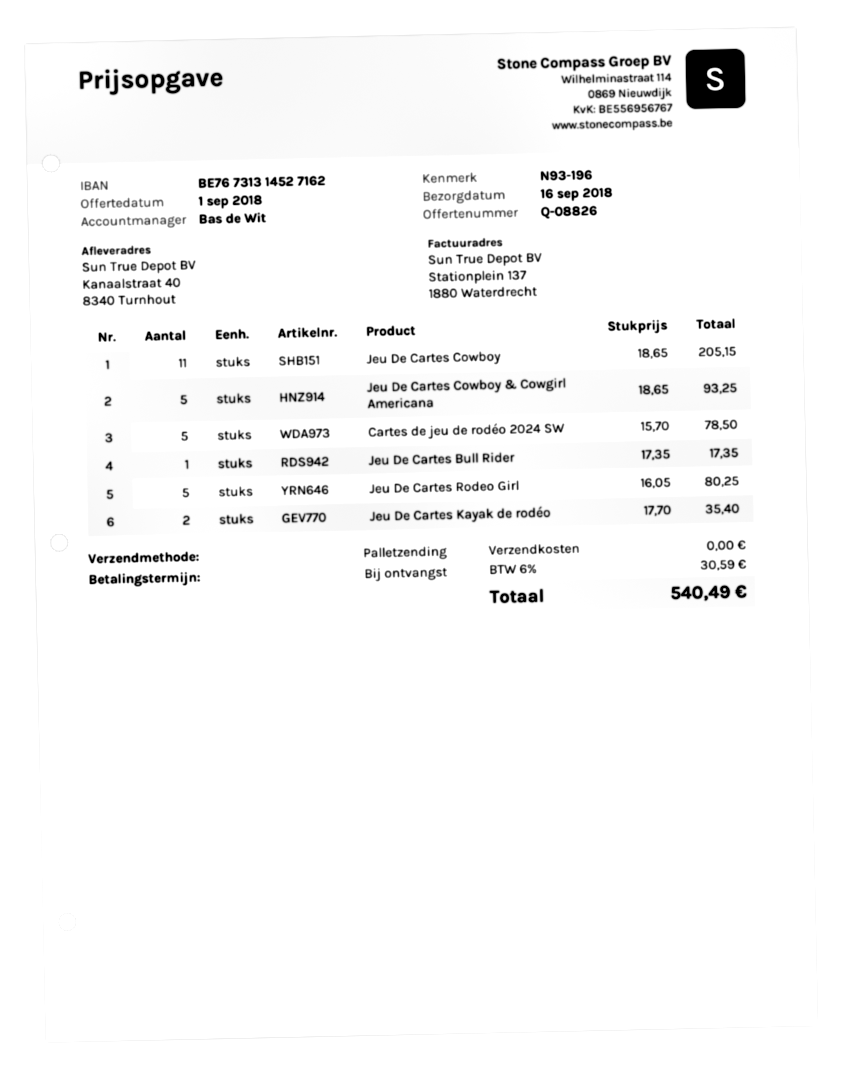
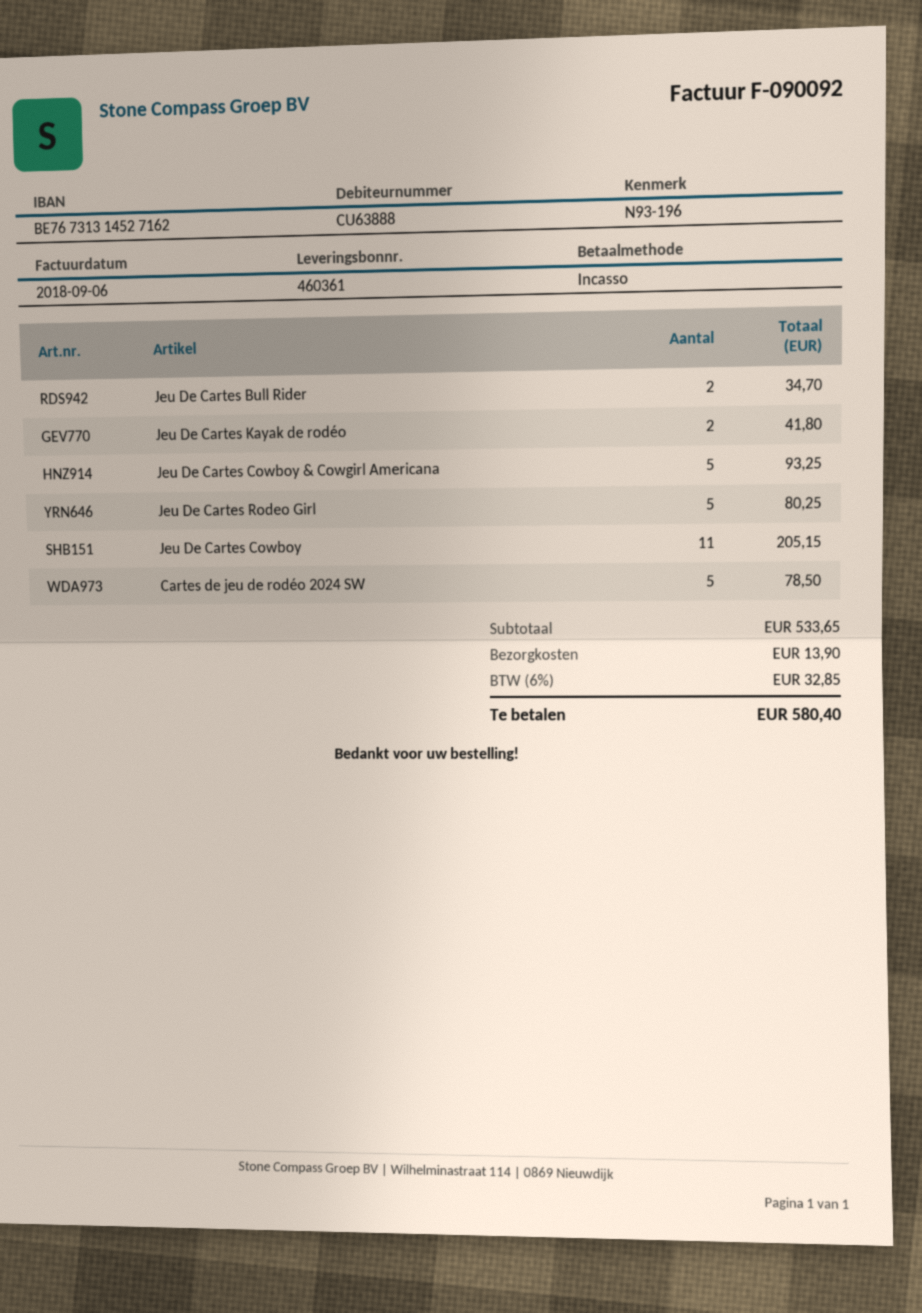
Jeu De Cartes Bull Rider: 1 for 17.35 -> 2 for 34.70
Jeu De Cartes Kayak de rodéo: 2 for 35.40 -> 2 for 41.80
shipping: 0.00 -> 13.90
tax: 6% = 30.59 -> 6% = 32.85
total: 540.49 -> 580.40

